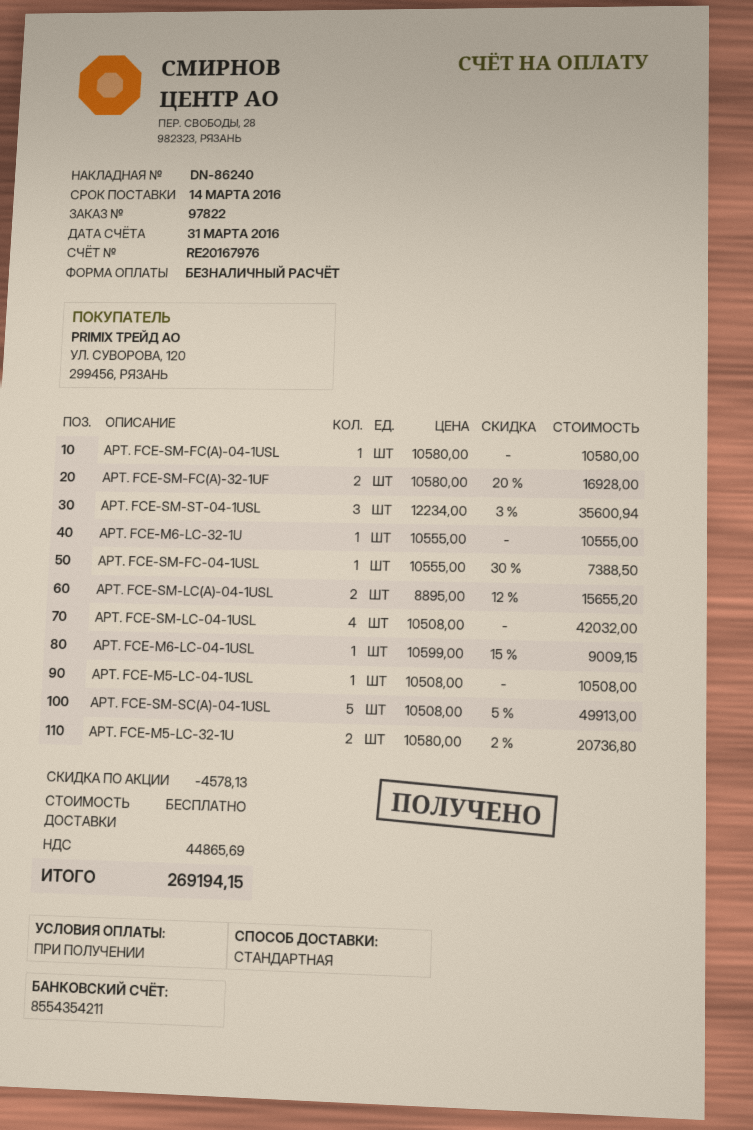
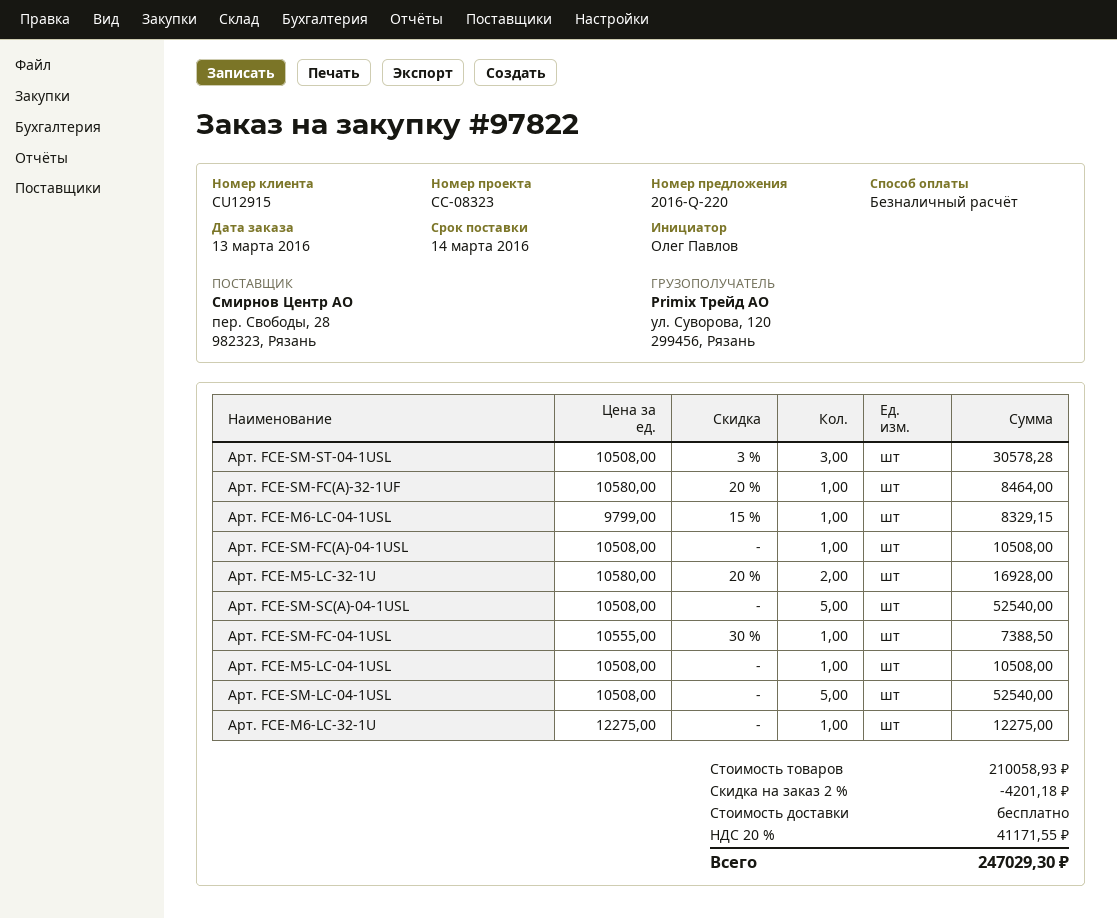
АРТ. FCE-SM-FC(A)-04-1USL: 1 x 10580.00 = 10580.00 -> 1 x 10508.00 = 10508.00
АРТ. FCE-SM-FC(A)-32-1UF: 2 x 10580.00 - 20% = 16928.00 -> 1 x 10580.00 - 20% = 8464.00
АРТ. FCE-SM-ST-04-1USL: 3 x 12234.00 - 3% = 35600.94 -> 3 x 10508.00 - 3% = 30578.28
АРТ. FCE-M6-LC-32-1U: 1 x 10555.00 = 10555.00 -> 1 x 12275.00 = 12275.00
АРТ. FCE-SM-LC(A)-04-1USL: 2 x 8895.00 - 12% = 15655.20 -> none
АРТ. FCE-SM-LC-04-1USL: 4 x 10508.00 = 42032.00 -> 5 x 10508.00 = 52540.00
АРТ. FCE-M6-LC-04-1USL: 1 x 10599.00 - 15% = 9009.15 -> 1 x 9799.00 - 15% = 8329.15
АРТ. FCE-SM-SC(A)-04-1USL: 5 x 10508.00 - 5% = 49913.00 -> 5 x 10508.00 = 52540.00
АРТ. FCE-M5-LC-32-1U: 2 x 10580.00 - 2% = 20736.80 -> 2 x 10580.00 - 20% = 16928.00
discount: 4578.13 -> 4201.18
tax: 44865.69 -> 41171.55
total: 269194.15 -> 247029.30

